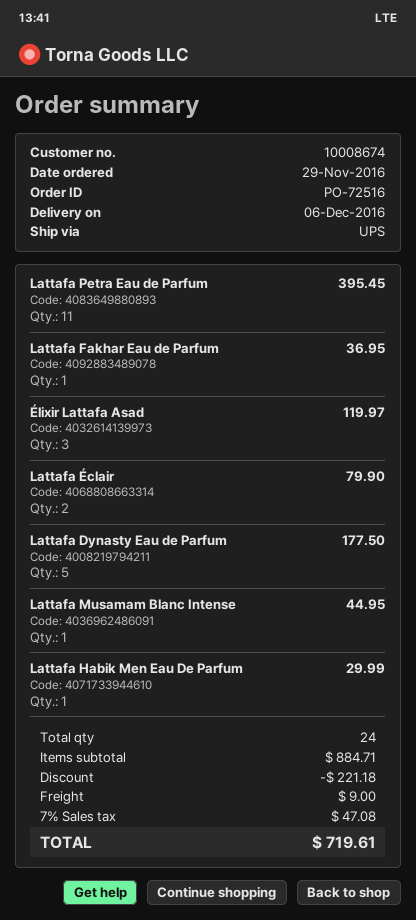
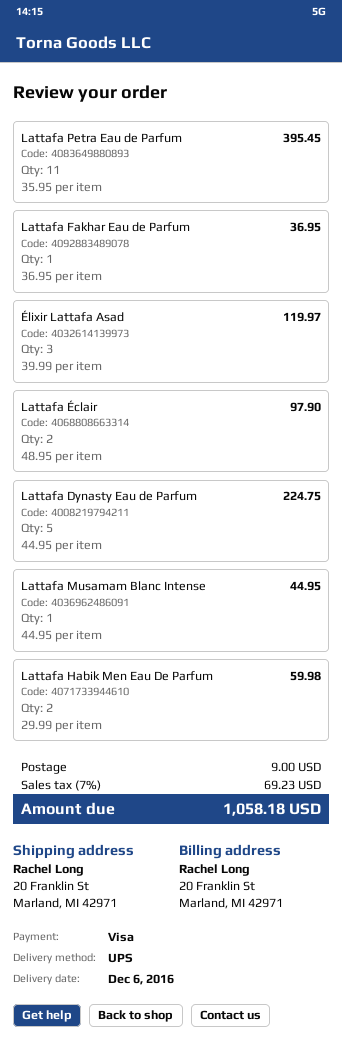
Lattafa Éclair: 2 for 79.90 -> 2 for 97.90
Lattafa Dynasty Eau de Parfum: 5 for 177.50 -> 5 for 224.75
Lattafa Habik Men Eau De Parfum: 1 for 29.99 -> 2 for 59.98
discount: 221.18 -> none
tax: 7% = 47.08 -> 7% = 69.23
total: 719.61 -> 1058.18

